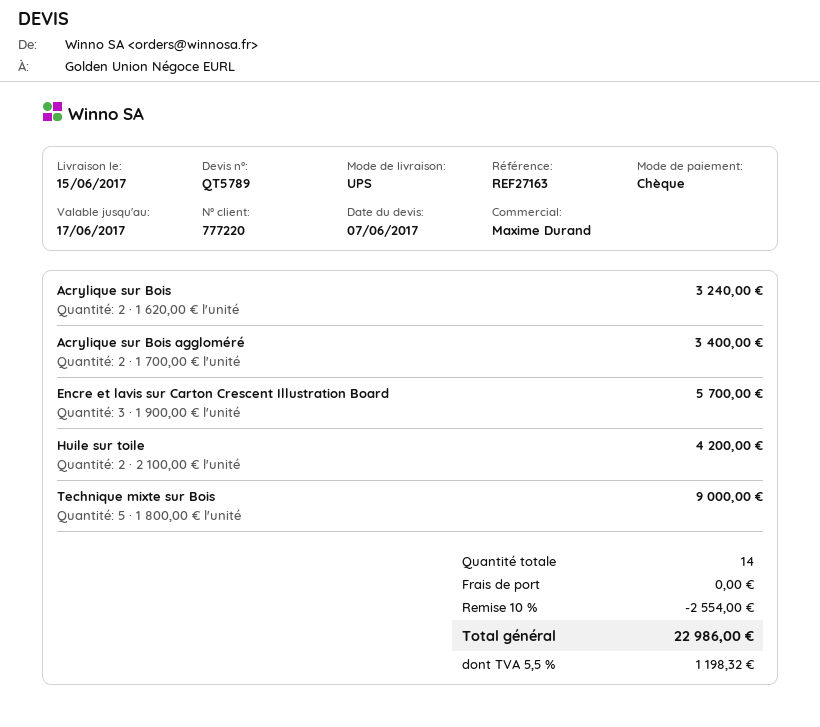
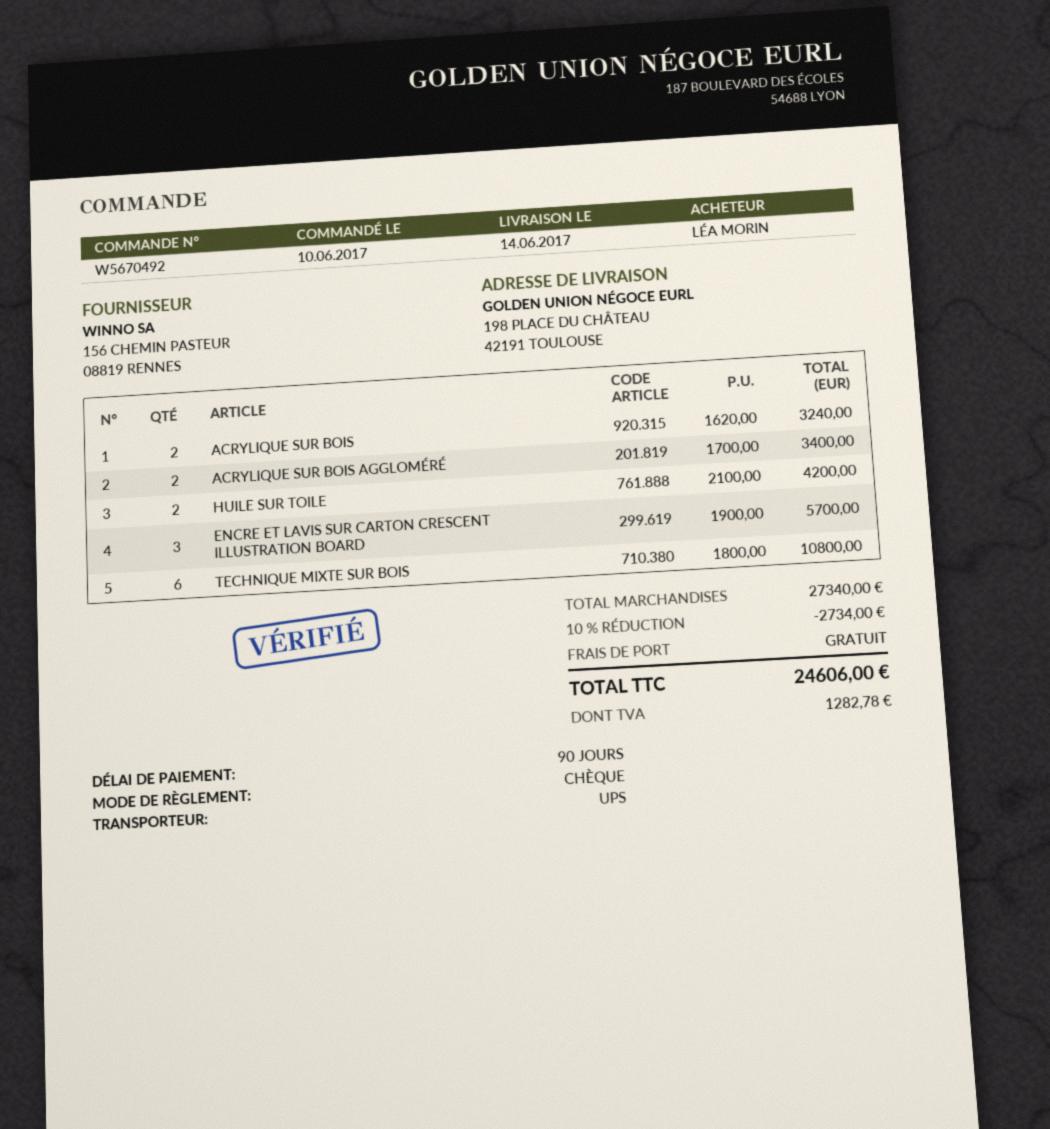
delivery date: 2017-06-15 -> 2017-06-14
Technique mixte sur Bois: 5 x 1800.00 = 9000.00 -> 6 x 1800.00 = 10800.00
discount: 10% = 2554.00 -> 10% = 2734.00
tax: 1198.32 -> 1282.78
total: 22986.00 -> 24606.00

